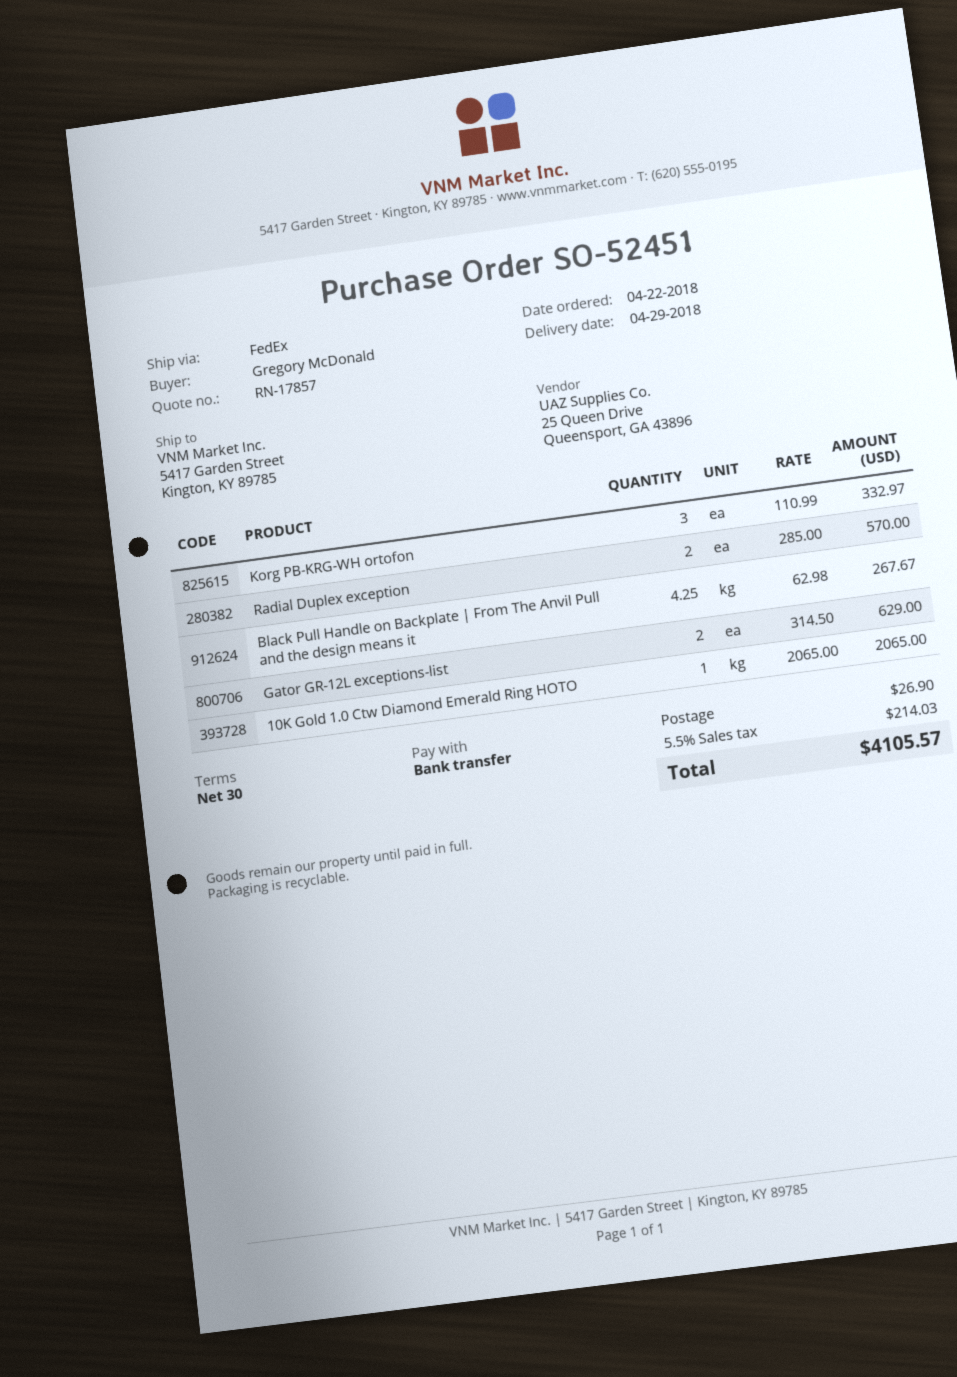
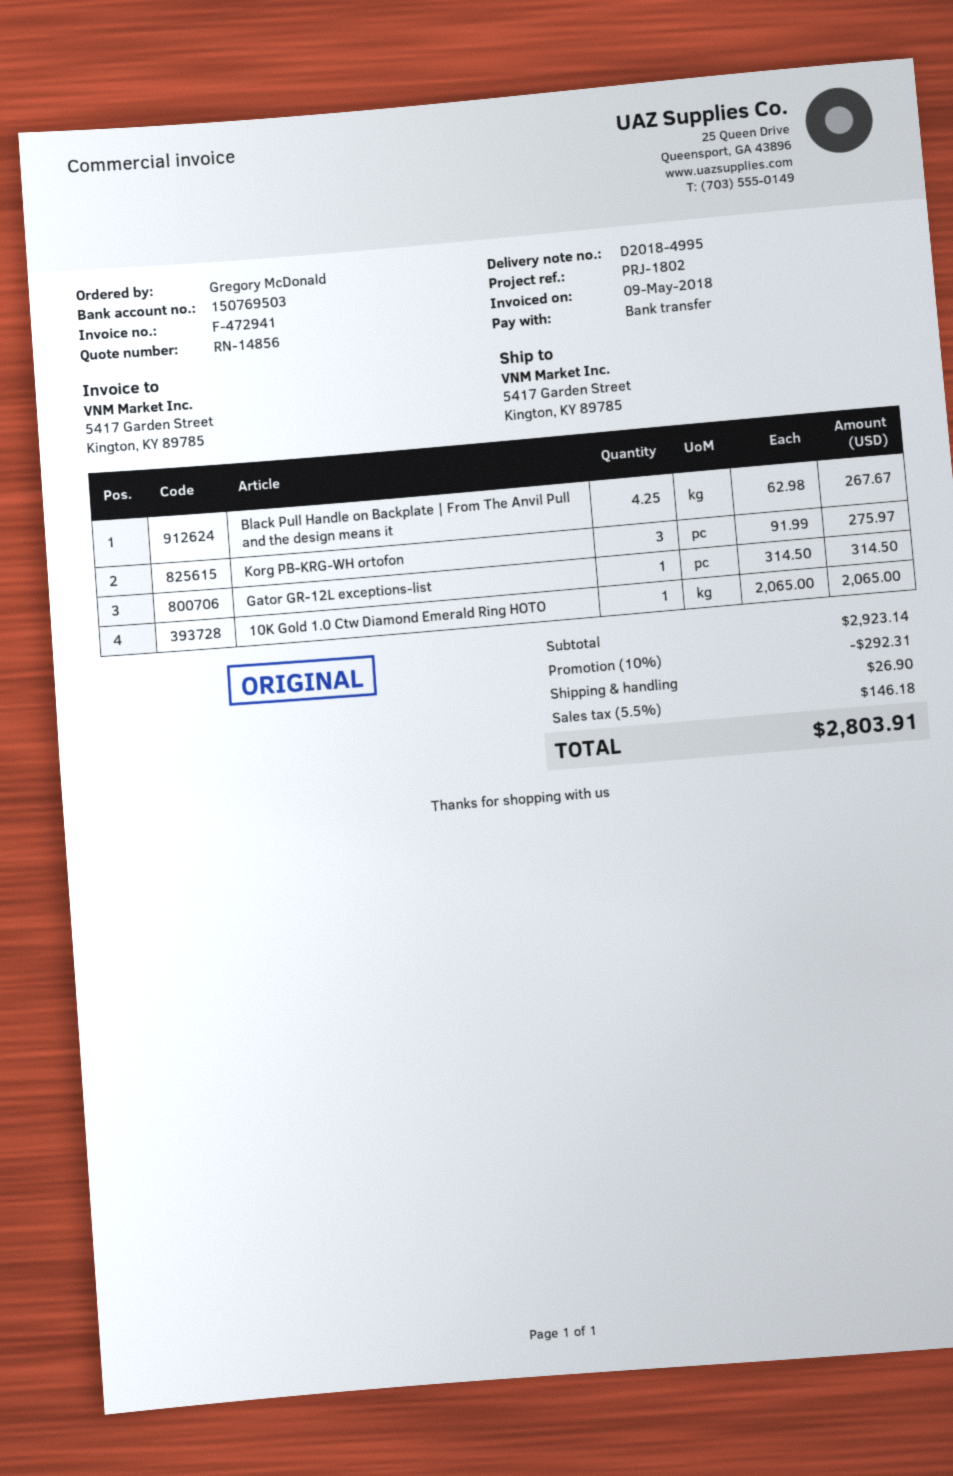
quote number: RN-17857 -> RN-14856
Korg PB-KRG-WH ortofon: 3 x 110.99 = 332.97 -> 3 x 91.99 = 275.97
Radial Duplex exception: 2 x 285.00 = 570.00 -> none
Gator GR-12L exceptions-list: 2 x 314.50 = 629.00 -> 1 x 314.50 = 314.50
discount: none -> 10% = 292.31
tax: 5.5% = 214.03 -> 5.5% = 146.18
total: 4105.57 -> 2803.91

